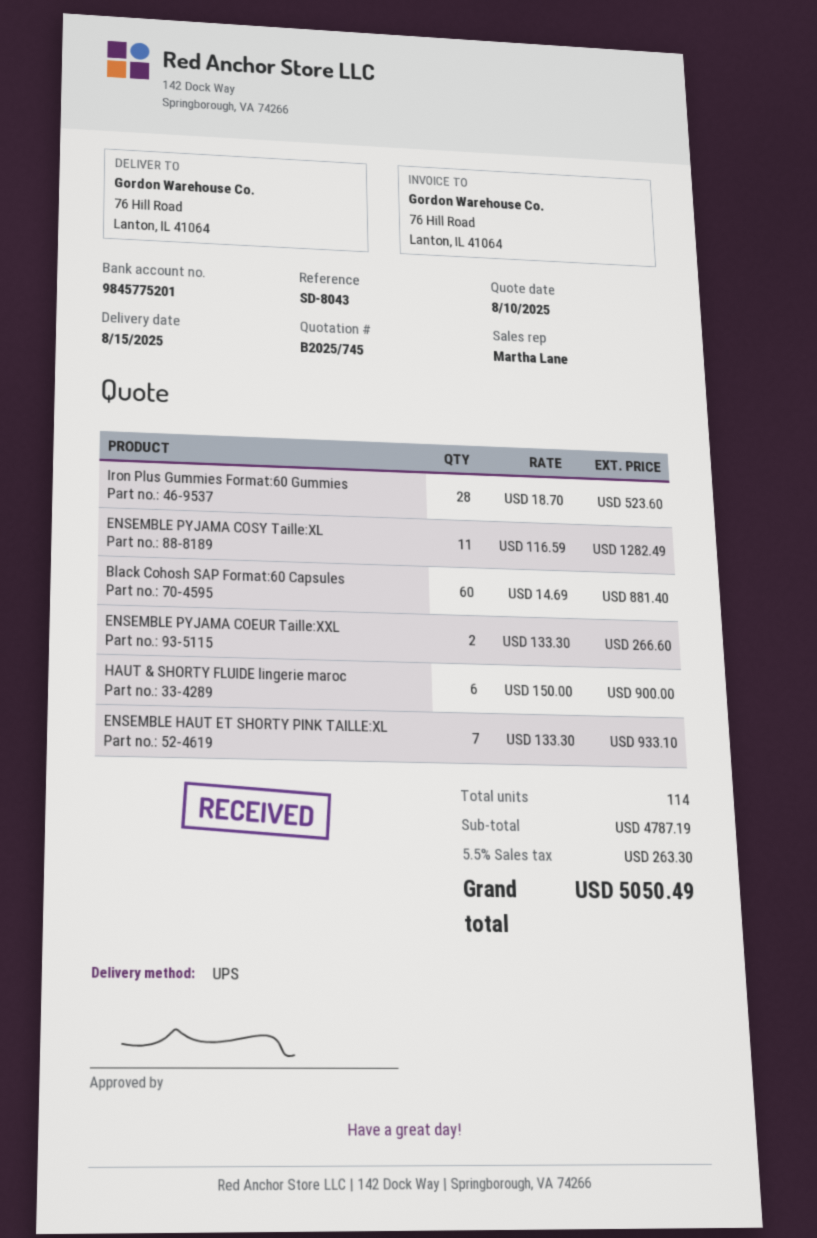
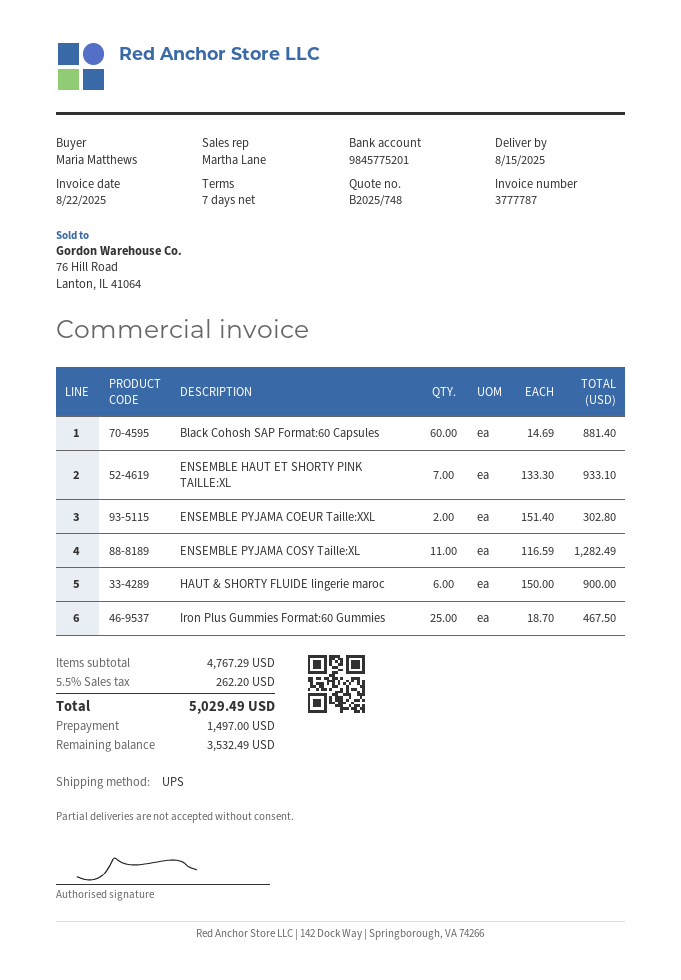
quote number: B2025/745 -> B2025/748
Iron Plus Gummies Format:60 Gummies: 28 x 18.70 = 523.60 -> 25 x 18.70 = 467.50
ENSEMBLE PYJAMA COEUR Taille:XXL: 2 x 133.30 = 266.60 -> 2 x 151.40 = 302.80
subtotal: 4787.19 -> 4767.29
tax: 5.5% = 263.30 -> 5.5% = 262.20
total: 5050.49 -> 5029.49

